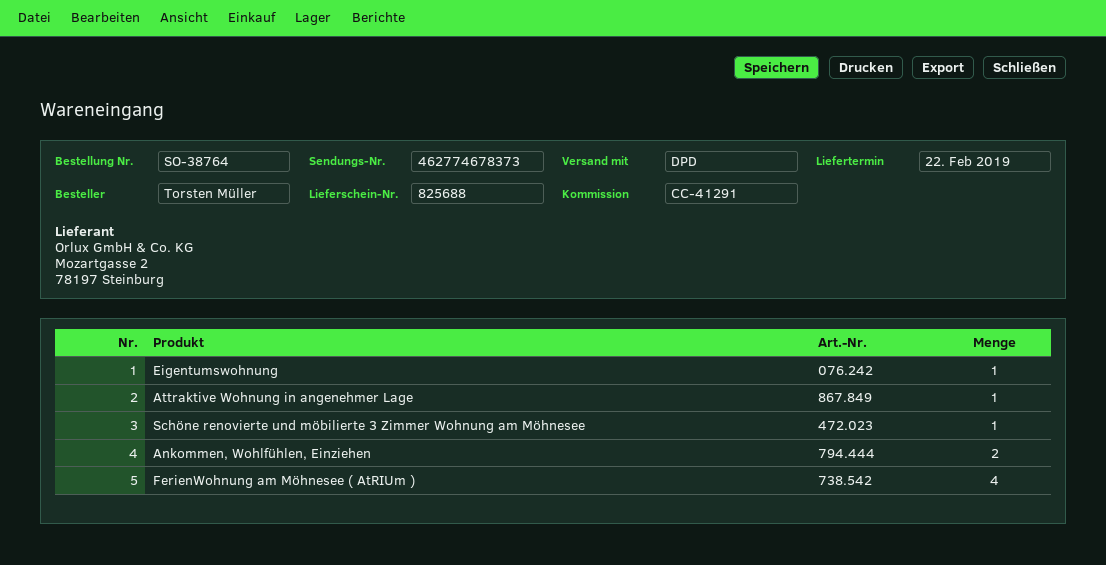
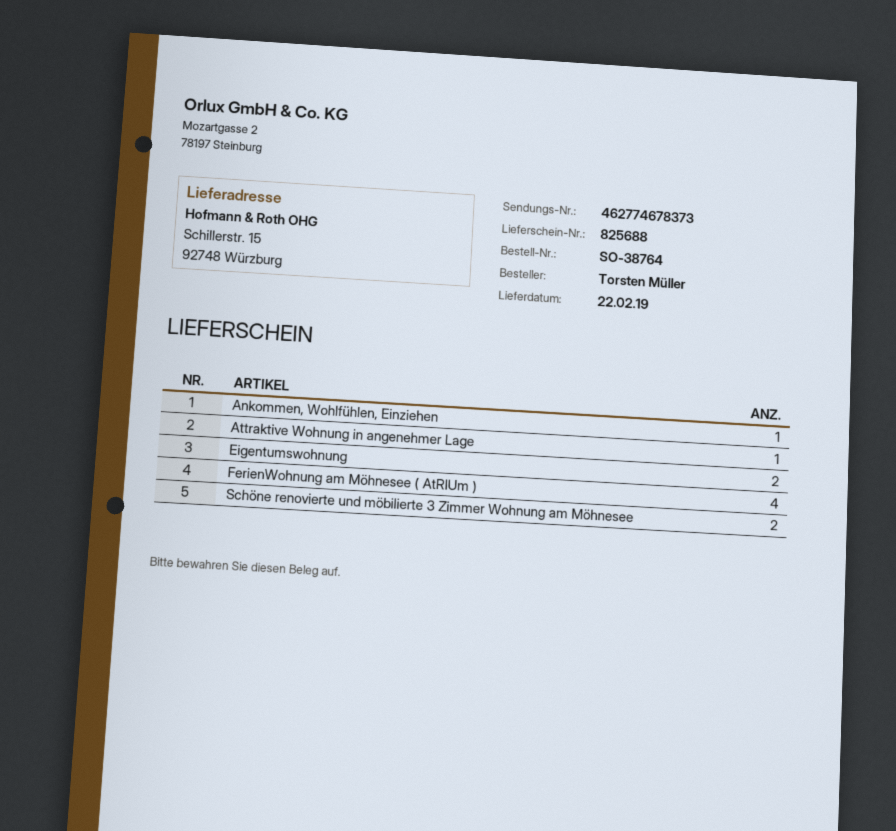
Eigentumswohnung: 1 -> 2
Schöne renovierte und möbilierte 3 Zimmer Wohnung am Möhnesee: 1 -> 2
Ankommen, Wohlfühlen, Einziehen: 2 -> 1

